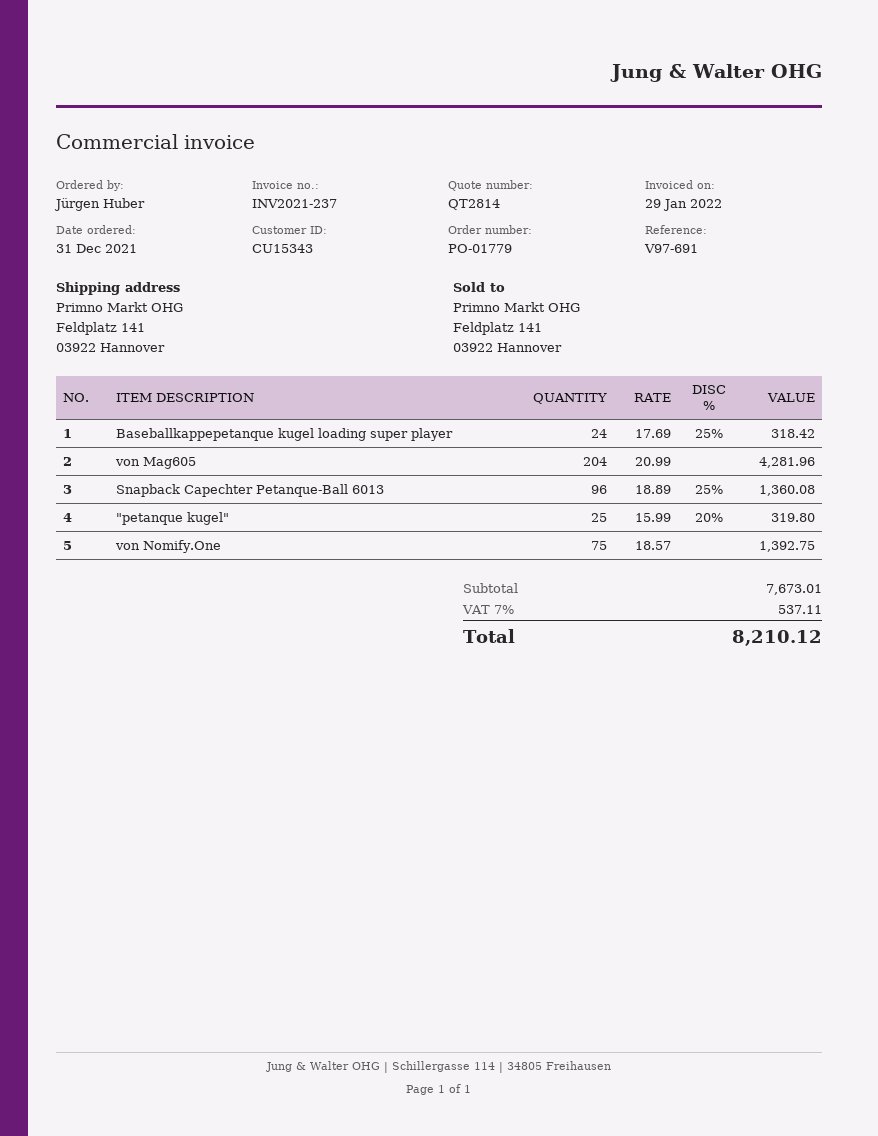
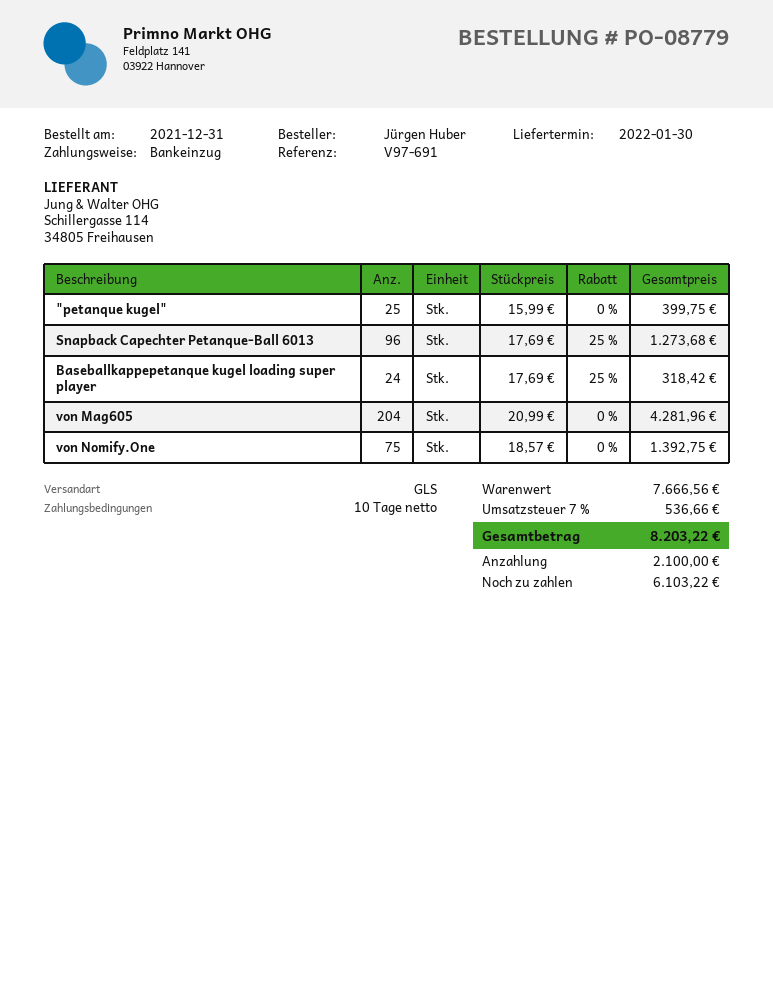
order number: PO-01779 -> PO-08779
Snapback Capechter Petanque-Ball 6013: 96 x 18.89 - 25% = 1360.08 -> 96 x 17.69 - 25% = 1273.68
"petanque kugel": 25 x 15.99 - 20% = 319.80 -> 25 x 15.99 = 399.75
subtotal: 7673.01 -> 7666.56
tax: 7% = 537.11 -> 7% = 536.66
total: 8210.12 -> 8203.22

